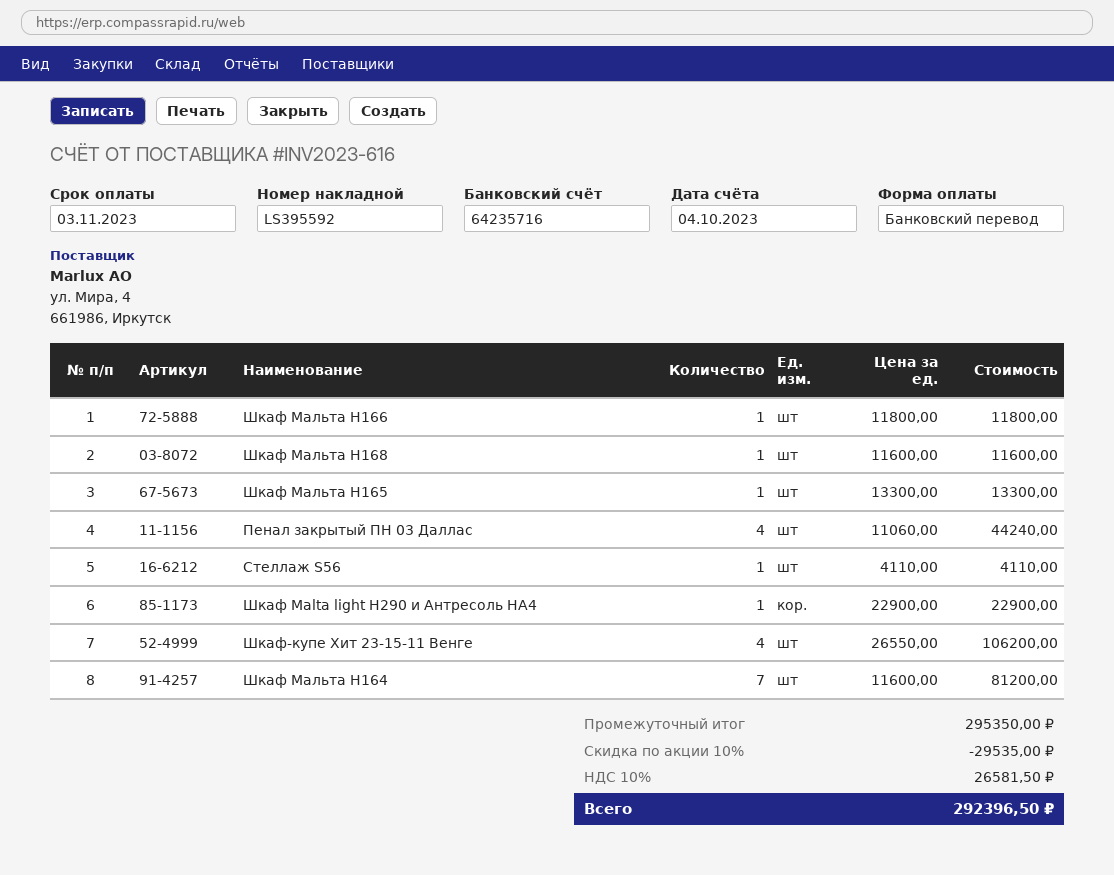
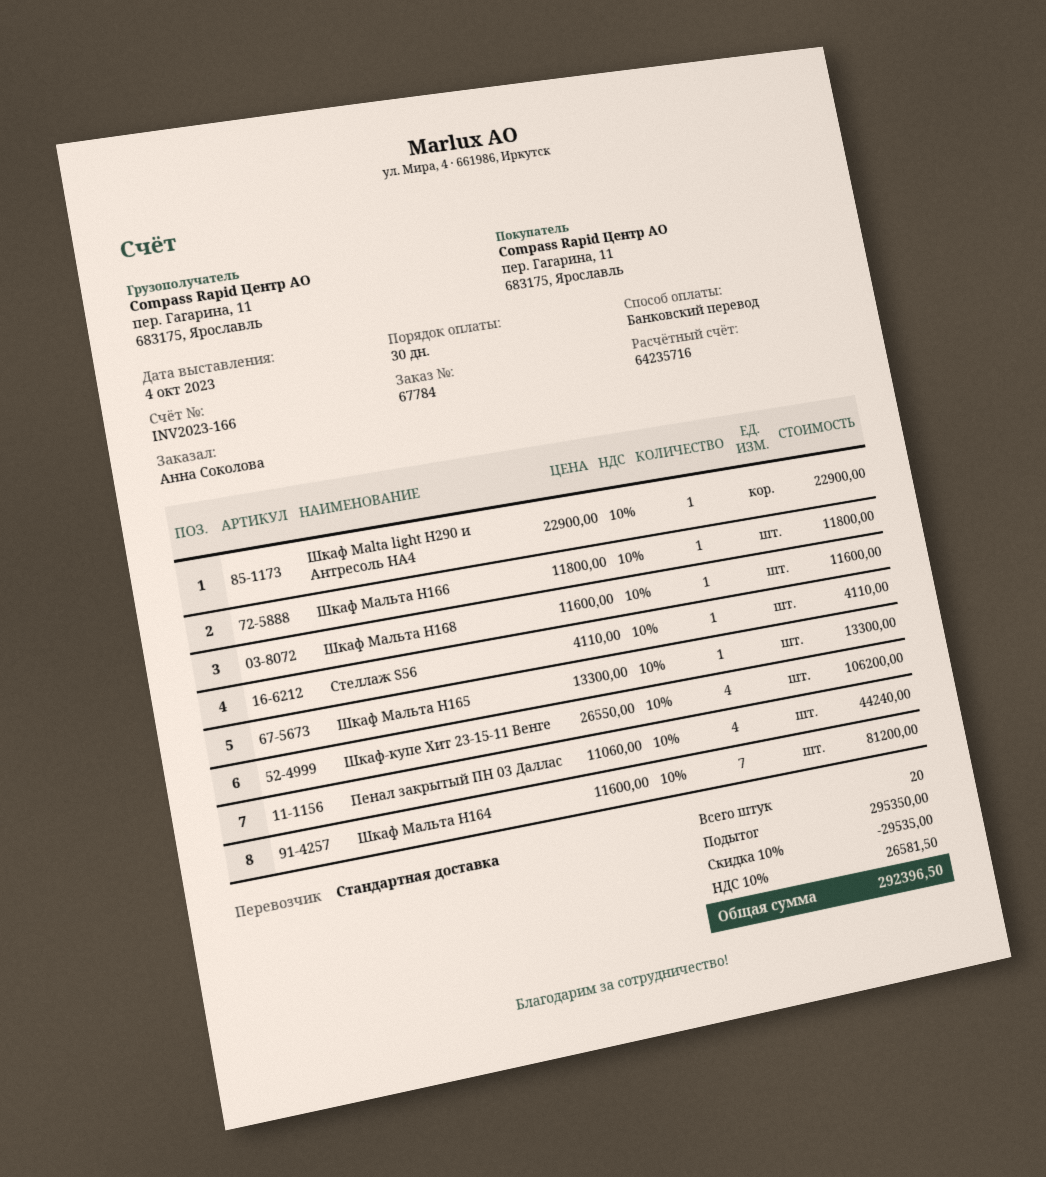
invoice number: INV2023-616 -> INV2023-166

